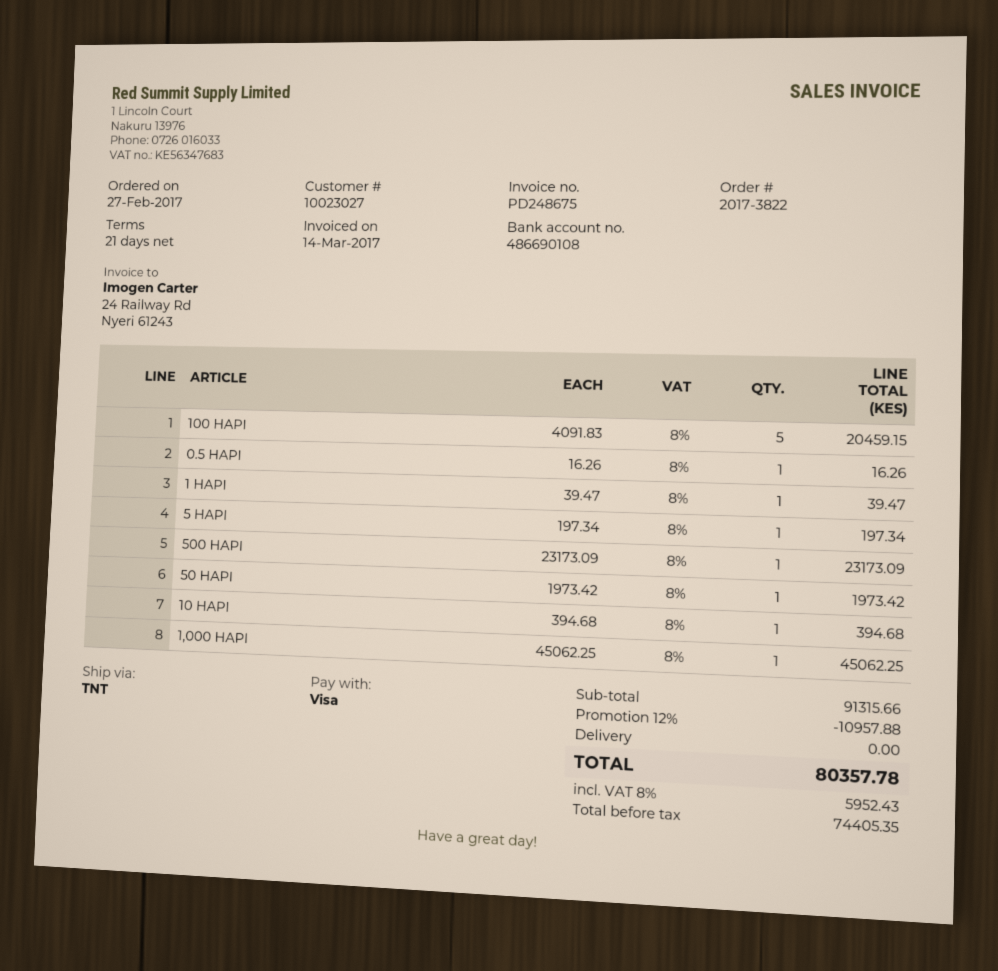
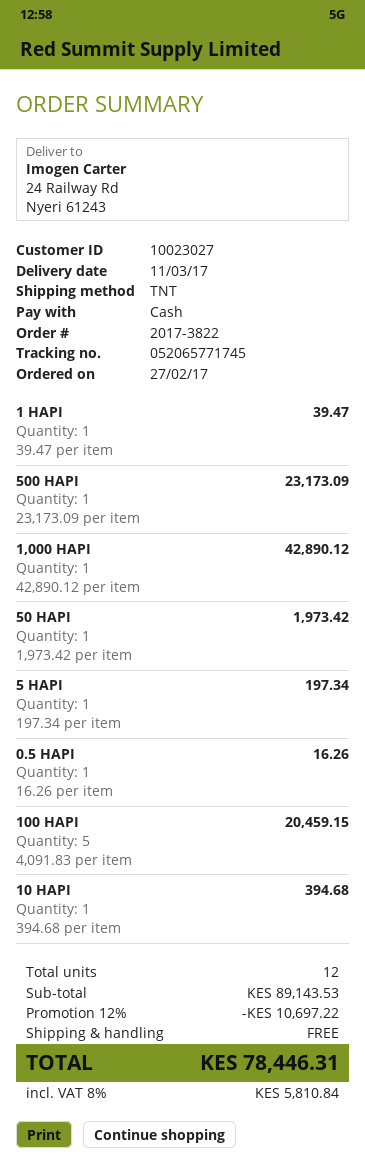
payment method: Visa -> cash
1,000 HAPI: 1 x 45062.25 = 45062.25 -> 1 x 42890.12 = 42890.12
subtotal: 91315.66 -> 89143.53
discount: 12% = 10957.88 -> 12% = 10697.22
tax: 8% = 5952.43 -> 8% = 5810.84
total: 80357.78 -> 78446.31

